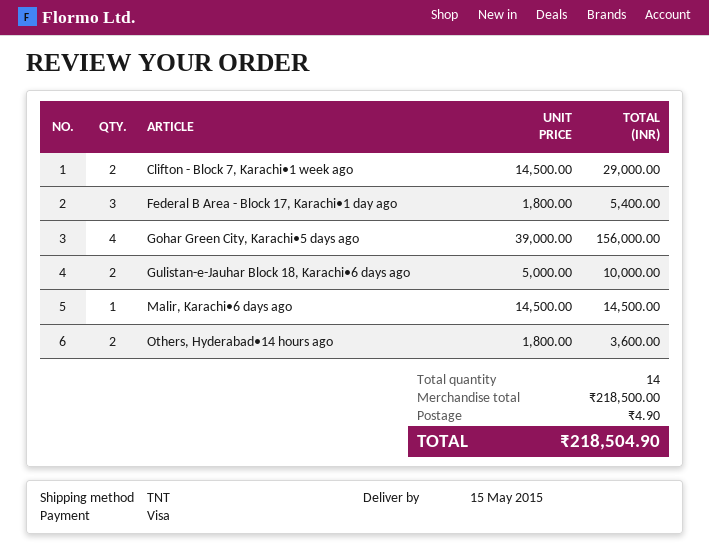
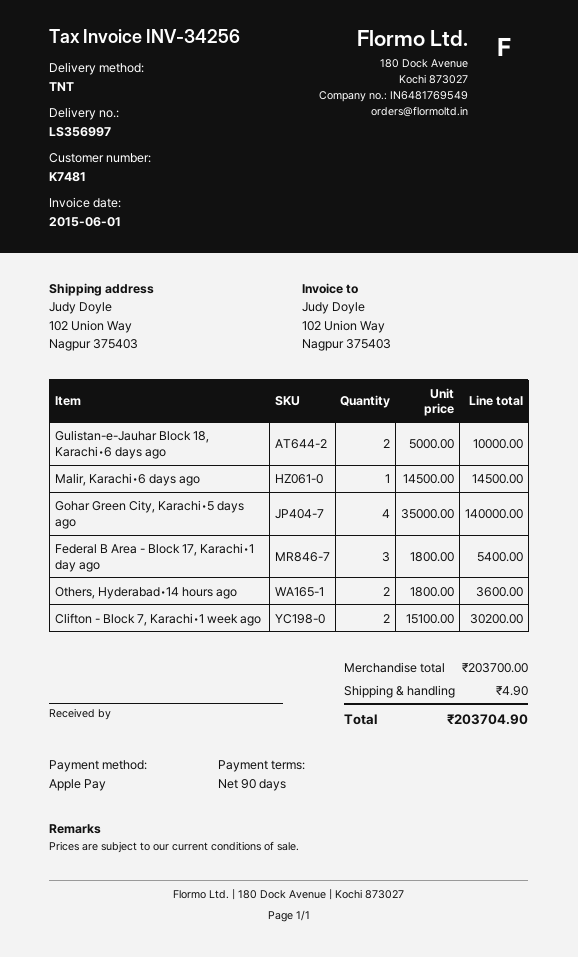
payment method: Visa -> Apple Pay
Clifton - Block 7, Karachi•1 week ago: 2 x 14500.00 = 29000.00 -> 2 x 15100.00 = 30200.00
Gohar Green City, Karachi•5 days ago: 4 x 39000.00 = 156000.00 -> 4 x 35000.00 = 140000.00
subtotal: 218500.00 -> 203700.00
total: 218504.90 -> 203704.90

